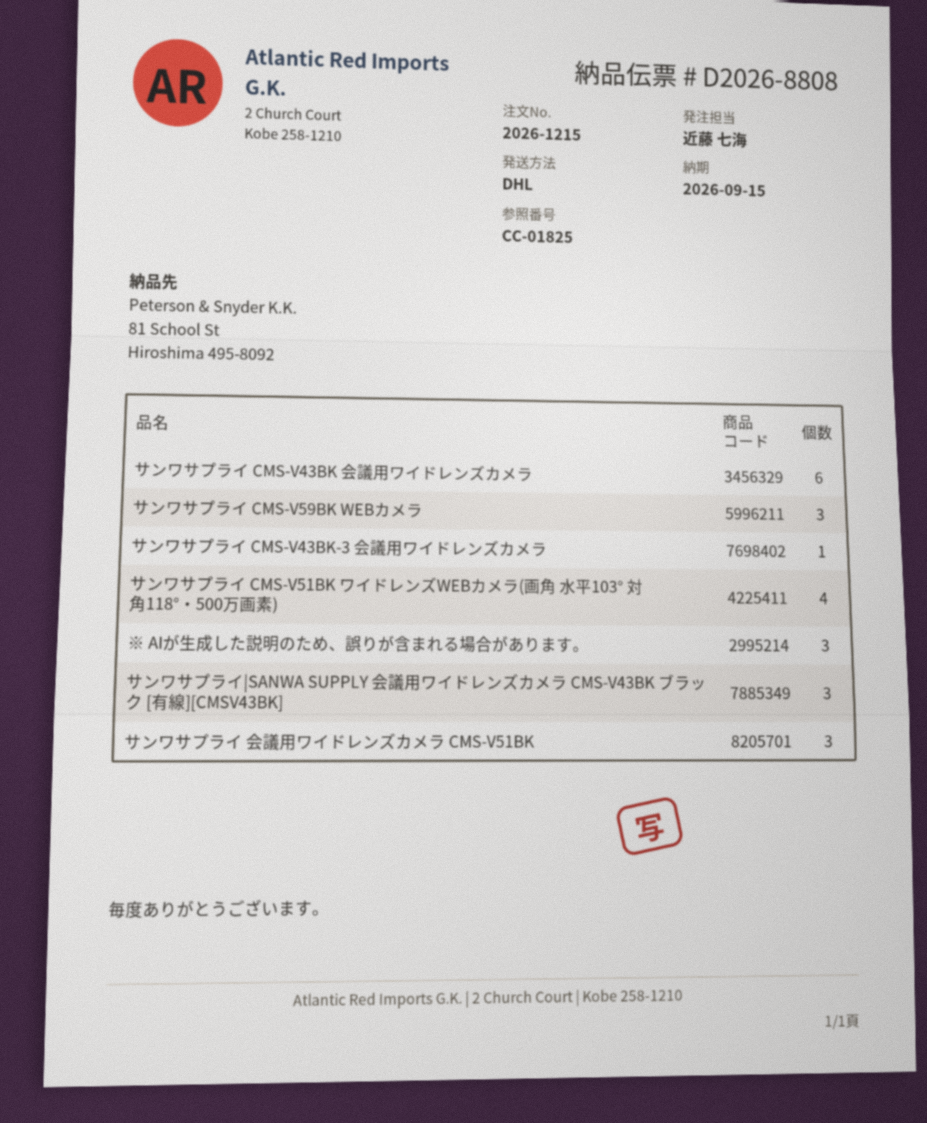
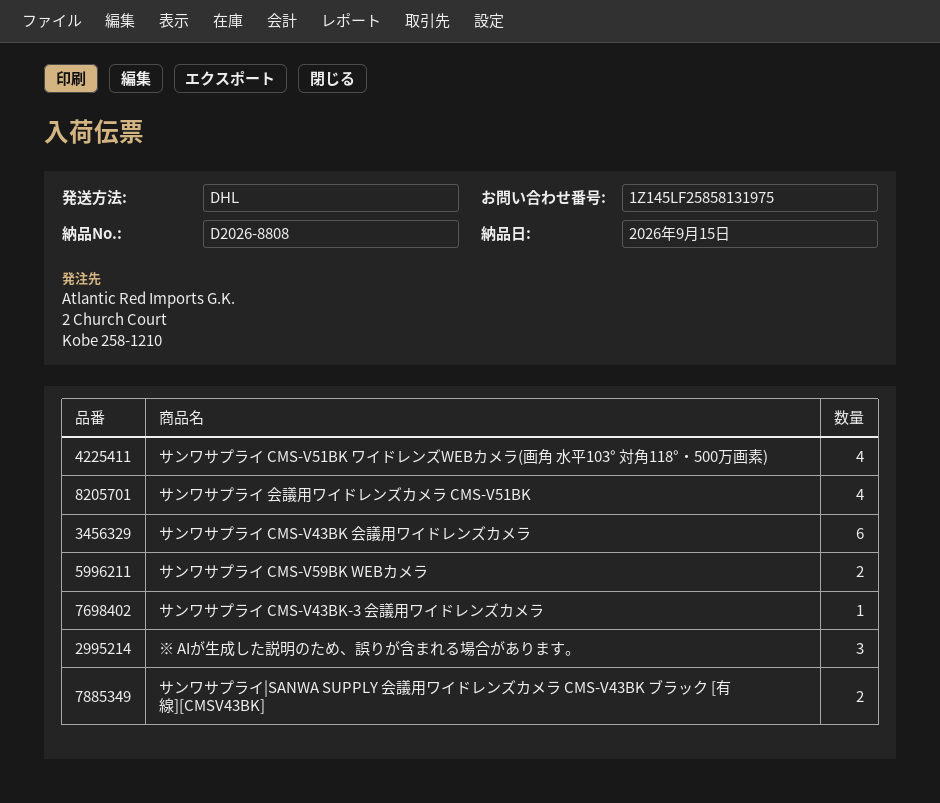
サンワサプライ CMS-V59BK WEBカメラ: 3 -> 2
サンワサプライ|SANWA SUPPLY 会議用ワイドレンズカメラ CMS-V43BK ブラック [有線][CMSV43BK]: 3 -> 2
サンワサプライ 会議用ワイドレンズカメラ CMS-V51BK: 3 -> 4

